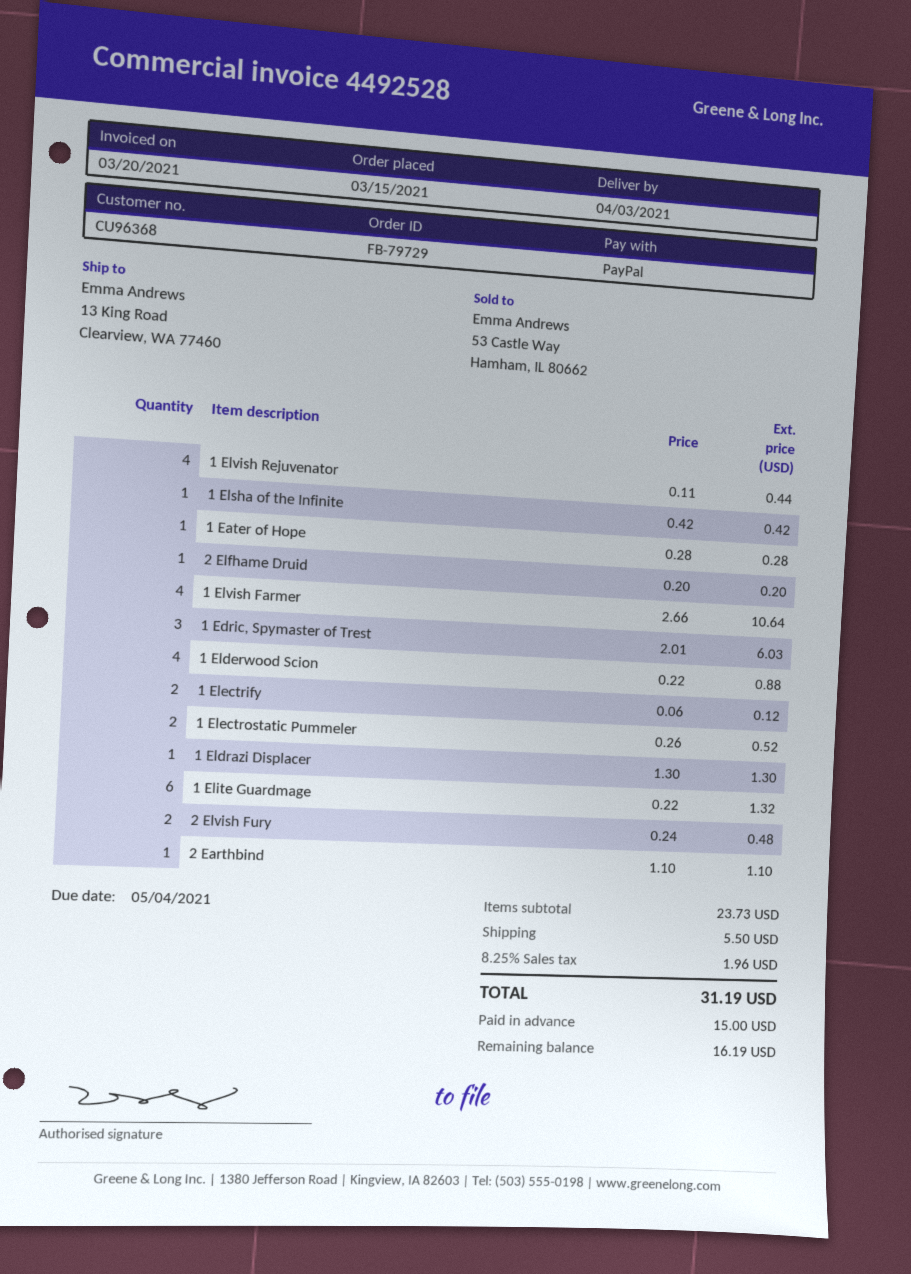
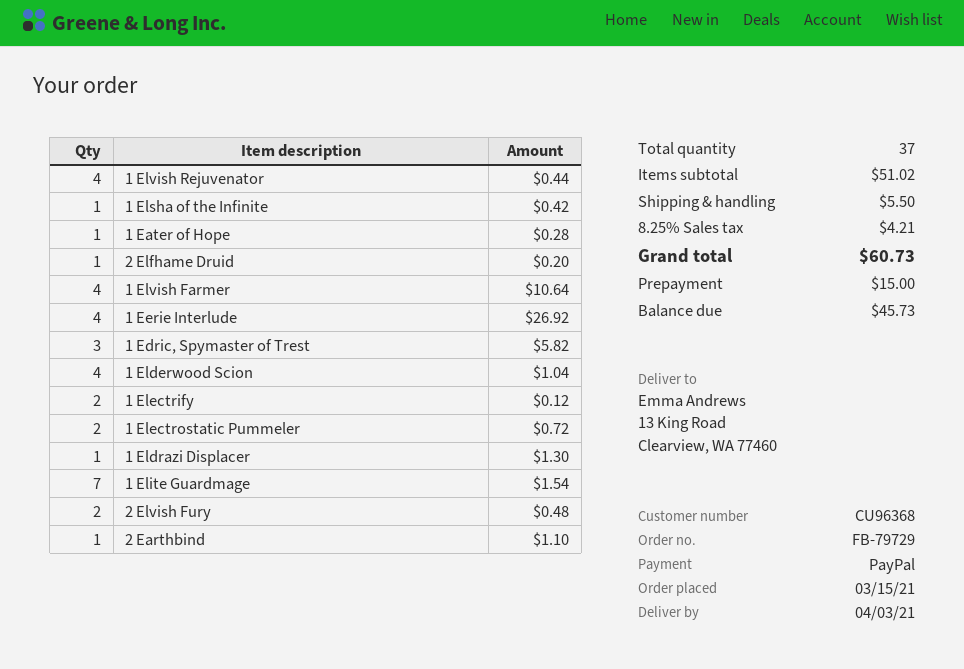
1 Edric, Spymaster of Trest: 3 for 6.03 -> 3 for 5.82
1 Elderwood Scion: 4 for 0.88 -> 4 for 1.04
1 Electrostatic Pummeler: 2 for 0.52 -> 2 for 0.72
1 Elite Guardmage: 6 for 1.32 -> 7 for 1.54
1 Eerie Interlude: none -> 4 for 26.92
subtotal: 23.73 -> 51.02
tax: 8.25% = 1.96 -> 8.25% = 4.21
total: 31.19 -> 60.73
balance: 16.19 -> 45.73

